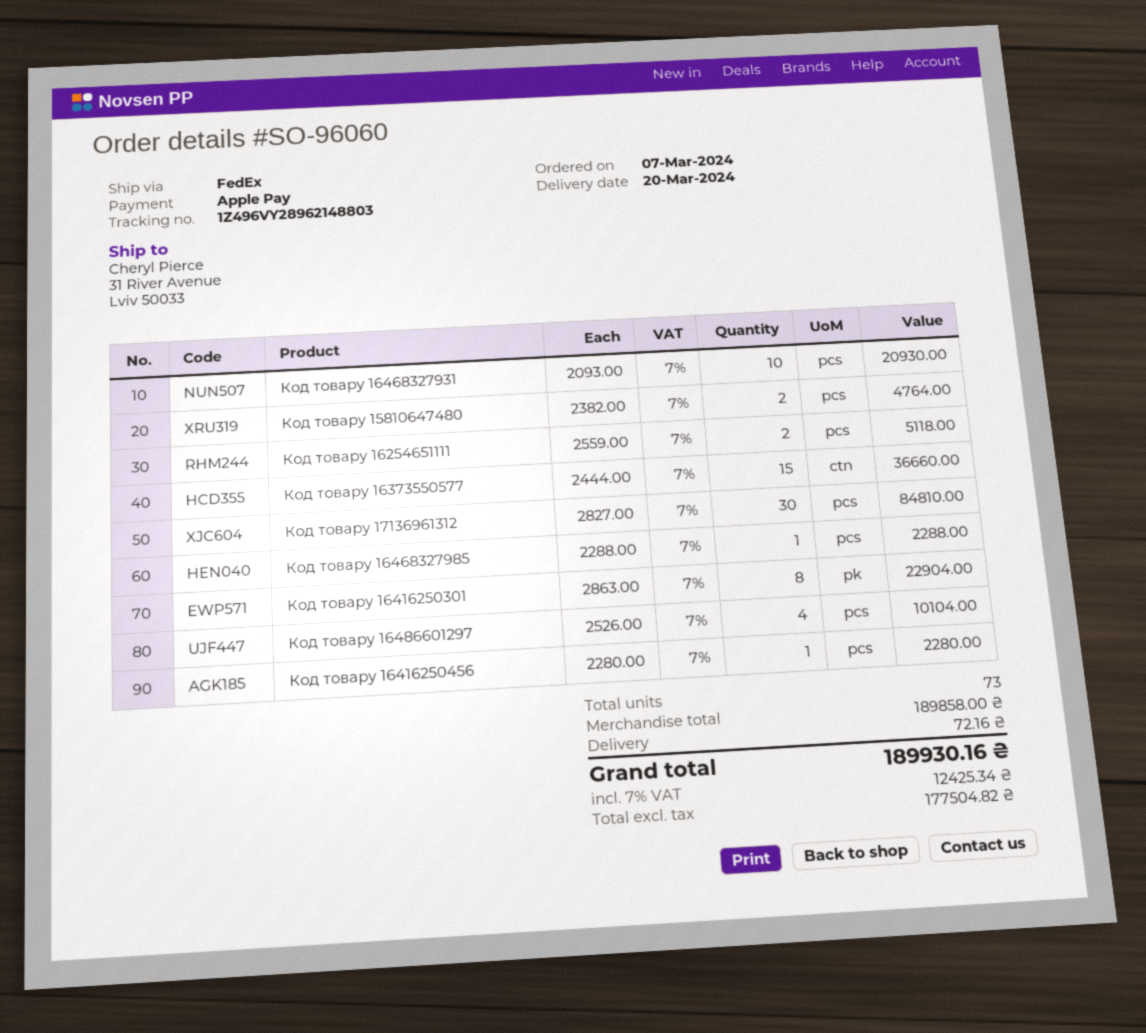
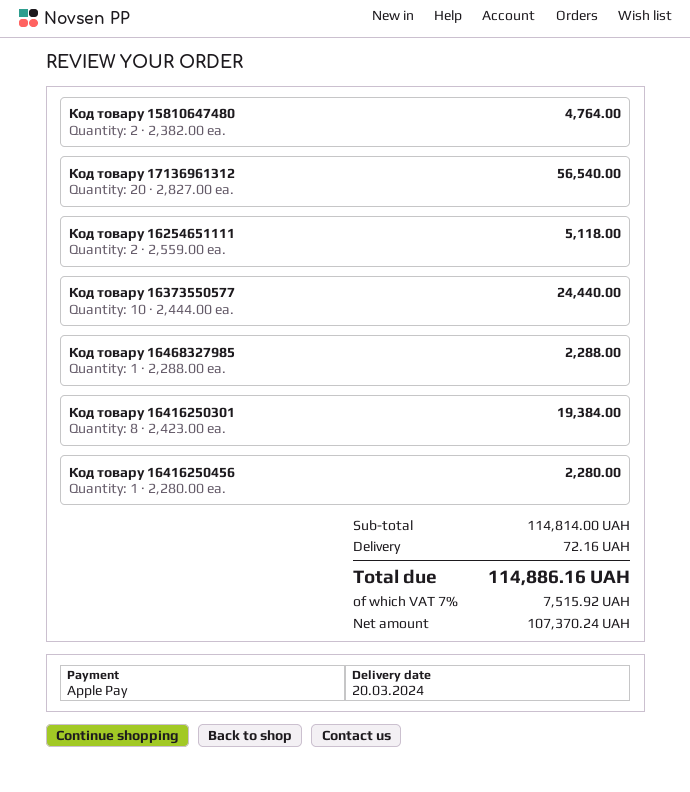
Код товару 16468327931: 10 x 2093.00 = 20930.00 -> none
Код товару 16373550577: 15 x 2444.00 = 36660.00 -> 10 x 2444.00 = 24440.00
Код товару 17136961312: 30 x 2827.00 = 84810.00 -> 20 x 2827.00 = 56540.00
Код товару 16416250301: 8 x 2863.00 = 22904.00 -> 8 x 2423.00 = 19384.00
Код товару 16486601297: 4 x 2526.00 = 10104.00 -> none
subtotal: 189858.00 -> 114814.00
net: 177504.82 -> 107370.24
tax: 7% = 12425.34 -> 7% = 7515.92
total: 189930.16 -> 114886.16

